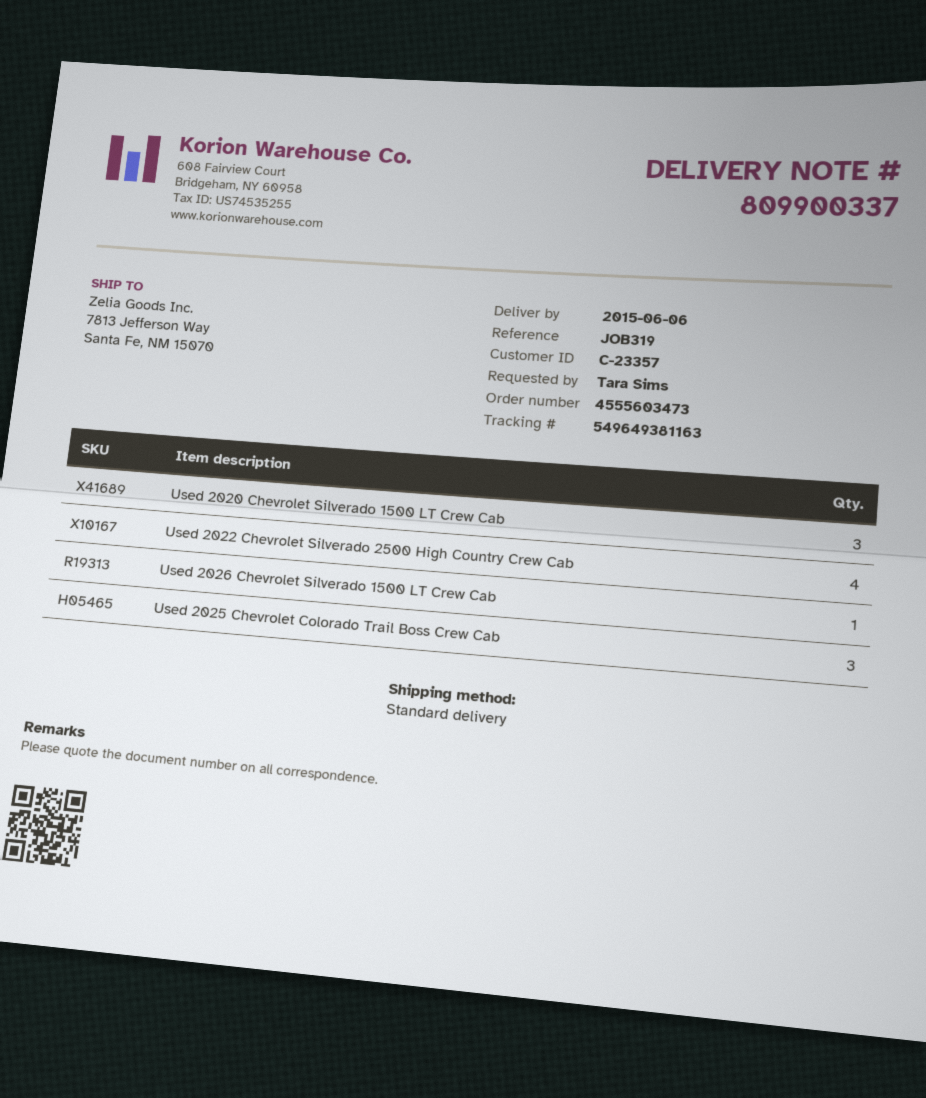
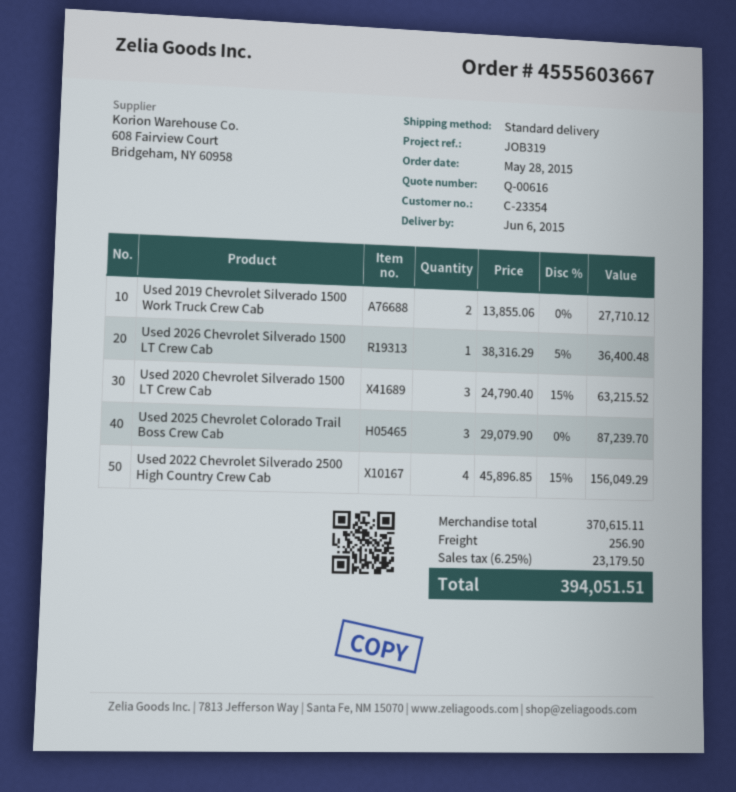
order number: 4555603473 -> 4555603667
customer number: C-23357 -> C-23354
Used 2019 Chevrolet Silverado 1500 Work Truck Crew Cab: none -> 2

